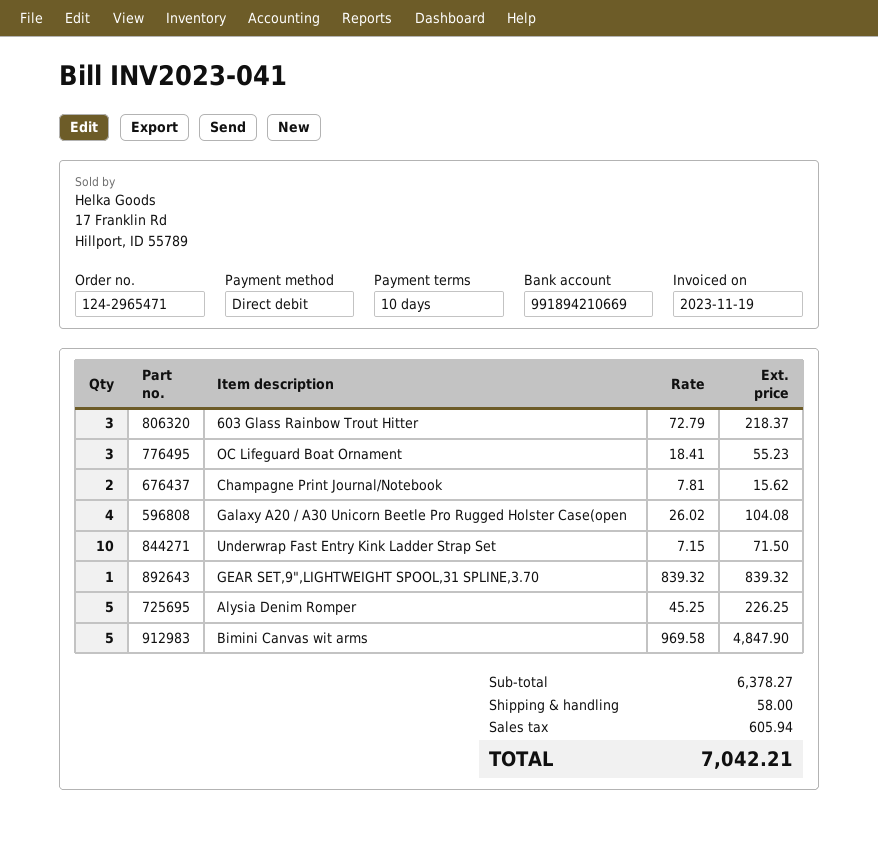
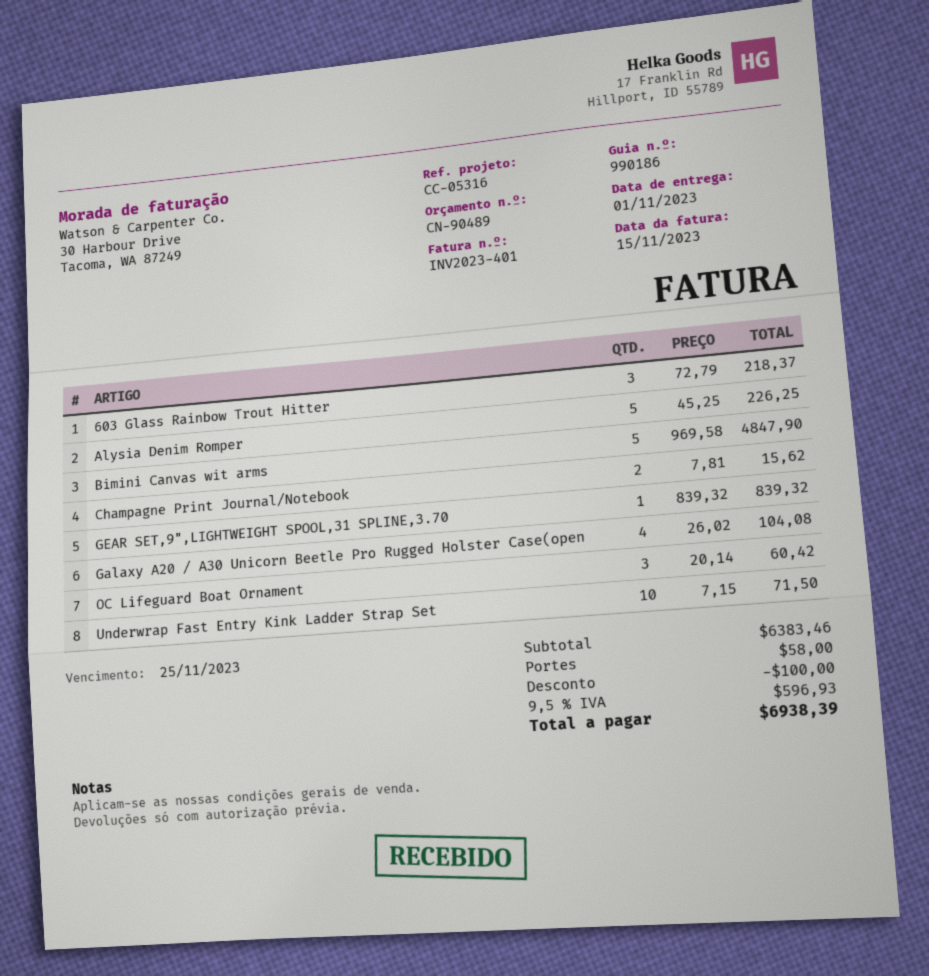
invoice number: INV2023-041 -> INV2023-401
invoice date: 2023-11-19 -> 2023-11-15
OC Lifeguard Boat Ornament: 3 x 18.41 = 55.23 -> 3 x 20.14 = 60.42
subtotal: 6378.27 -> 6383.46
discount: none -> 100.00
tax: 605.94 -> 596.93
total: 7042.21 -> 6938.39

